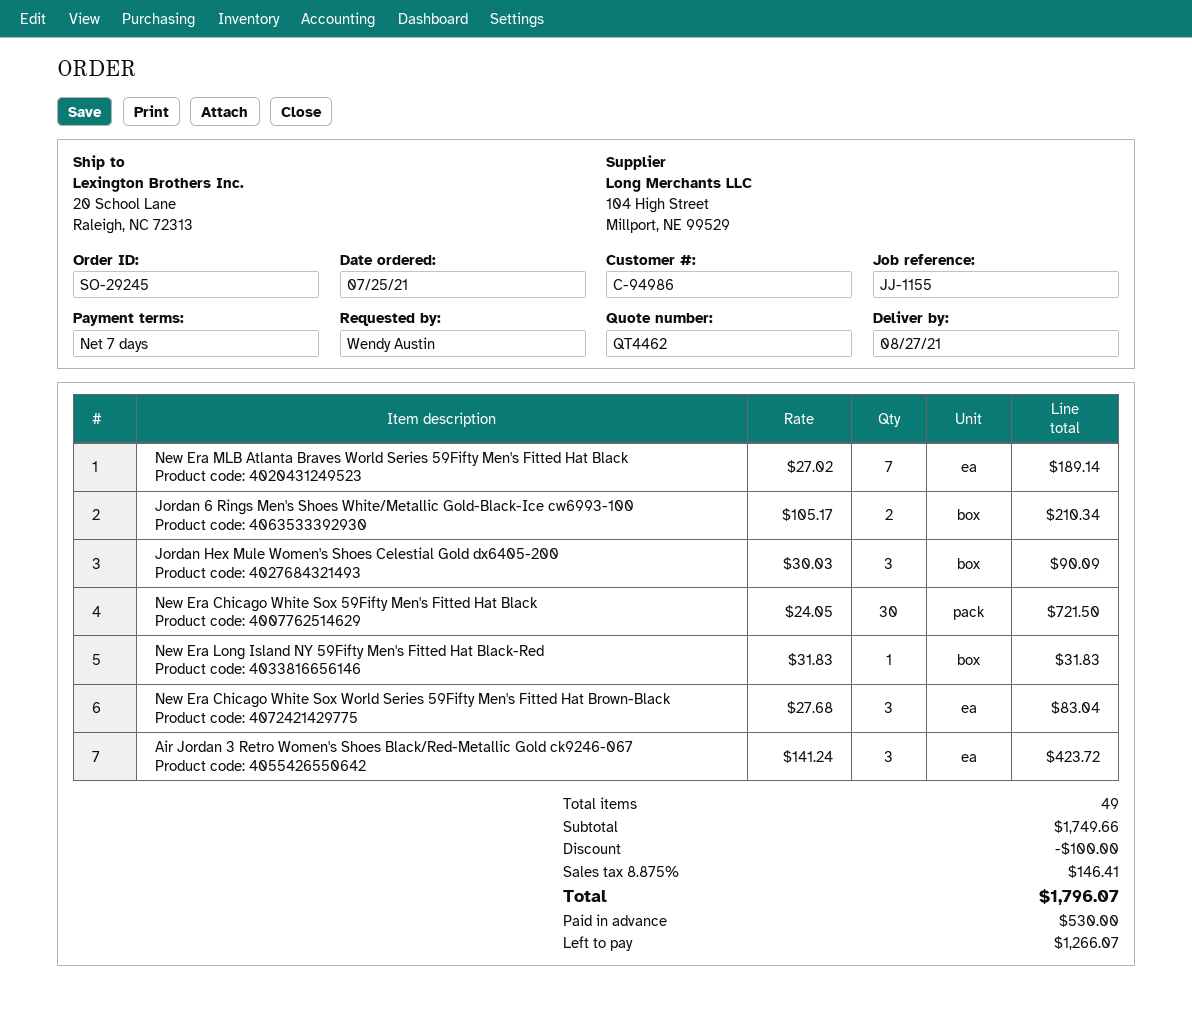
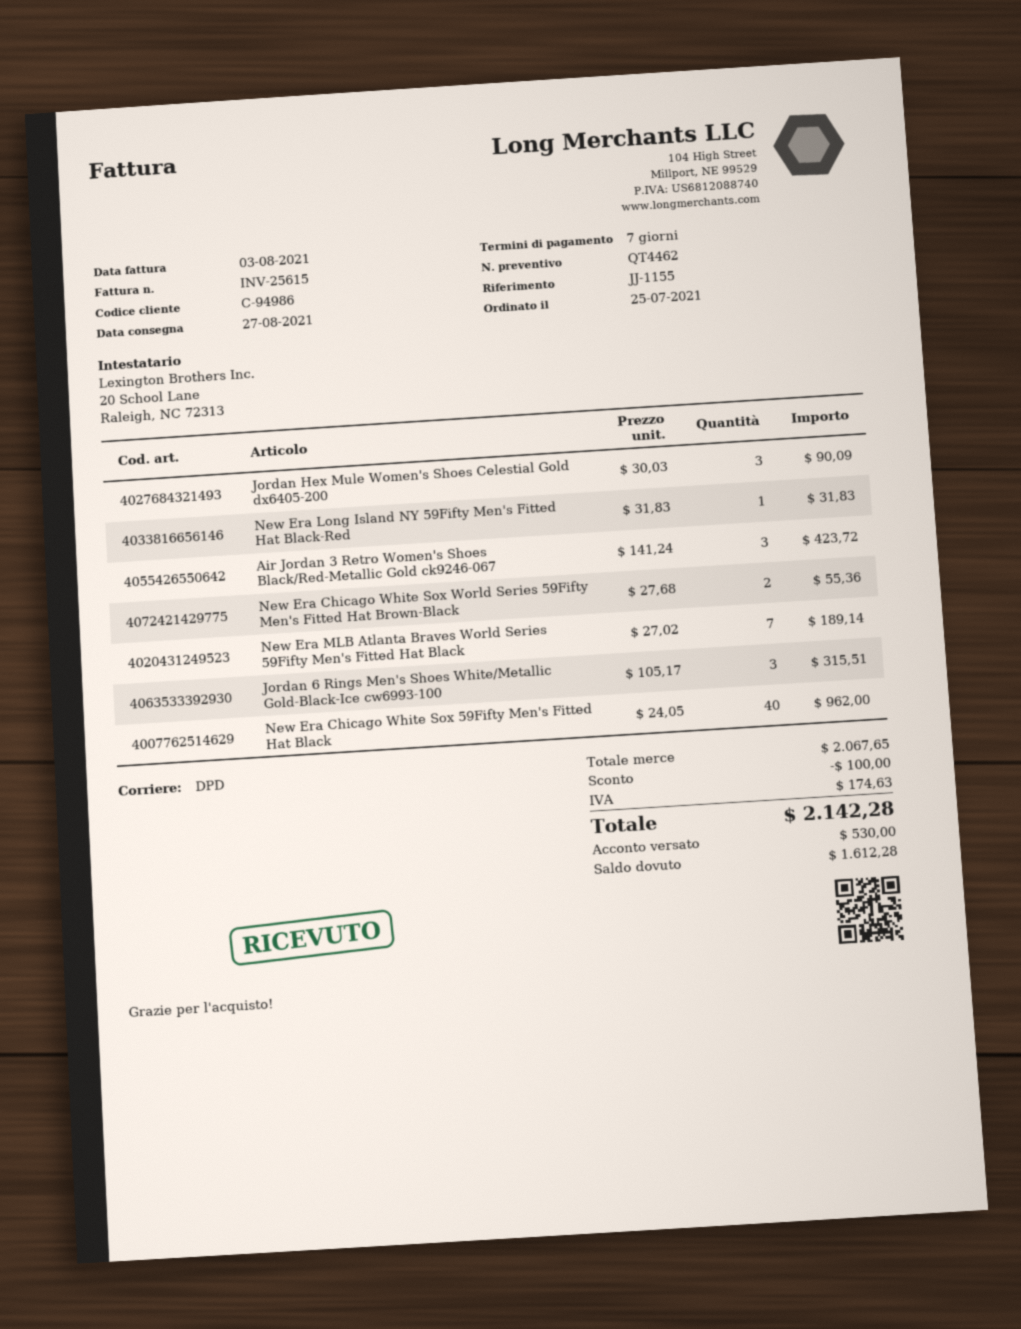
Jordan 6 Rings Men's Shoes White/Metallic Gold-Black-Ice cw6993-100: 2 x 105.17 = 210.34 -> 3 x 105.17 = 315.51
New Era Chicago White Sox 59Fifty Men's Fitted Hat Black: 30 x 24.05 = 721.50 -> 40 x 24.05 = 962.00
New Era Chicago White Sox World Series 59Fifty Men's Fitted Hat Brown-Black: 3 x 27.68 = 83.04 -> 2 x 27.68 = 55.36
subtotal: 1749.66 -> 2067.65
tax: 146.41 -> 174.63
total: 1796.07 -> 2142.28
balance: 1266.07 -> 1612.28

